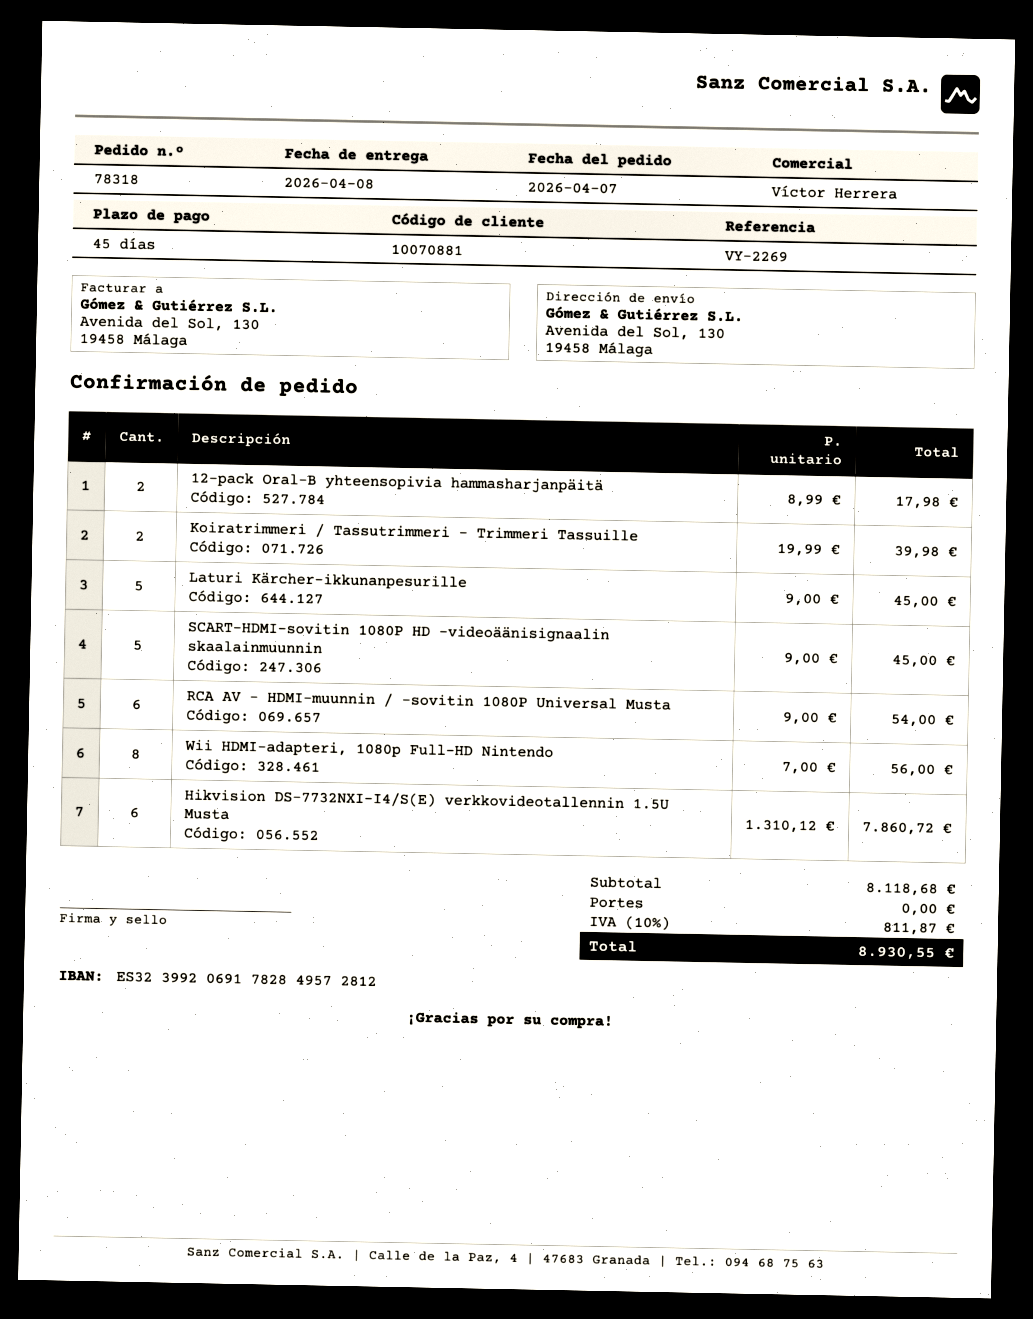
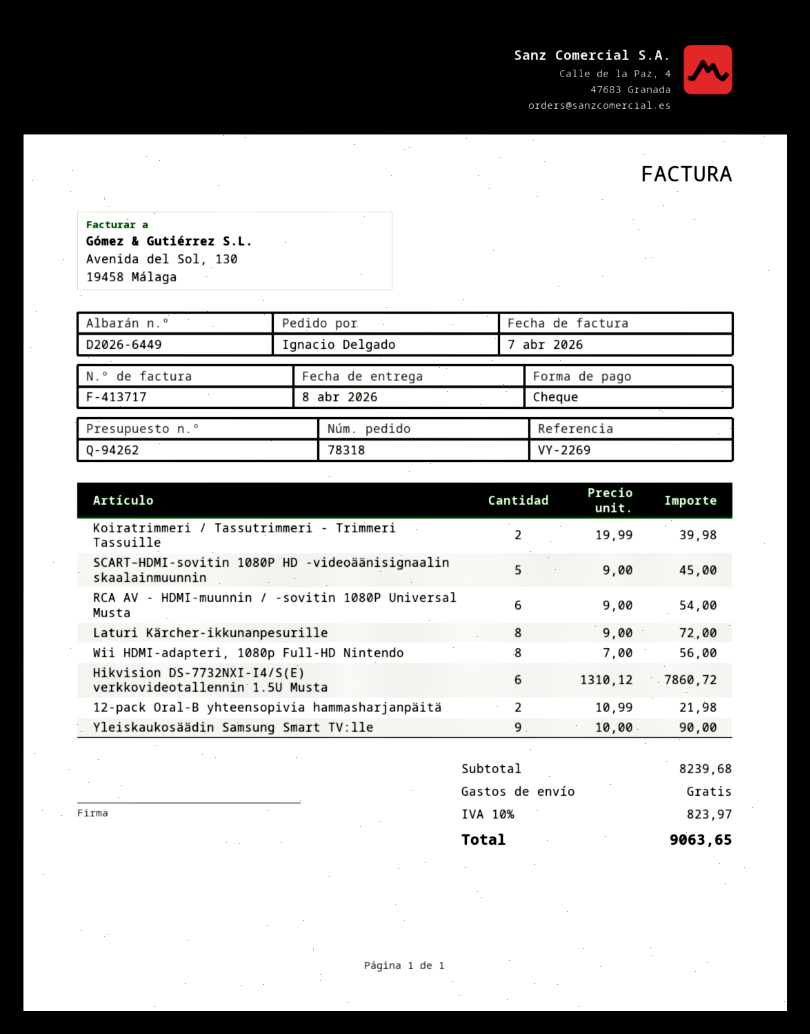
12-pack Oral-B yhteensopivia hammasharjanpäitä: 2 x 8.99 = 17.98 -> 2 x 10.99 = 21.98
Laturi Kärcher-ikkunanpesurille: 5 x 9.00 = 45.00 -> 8 x 9.00 = 72.00
Yleiskaukosäädin Samsung Smart TV:lle: none -> 9 x 10.00 = 90.00
subtotal: 8118.68 -> 8239.68
tax: 10% = 811.87 -> 10% = 823.97
total: 8930.55 -> 9063.65

